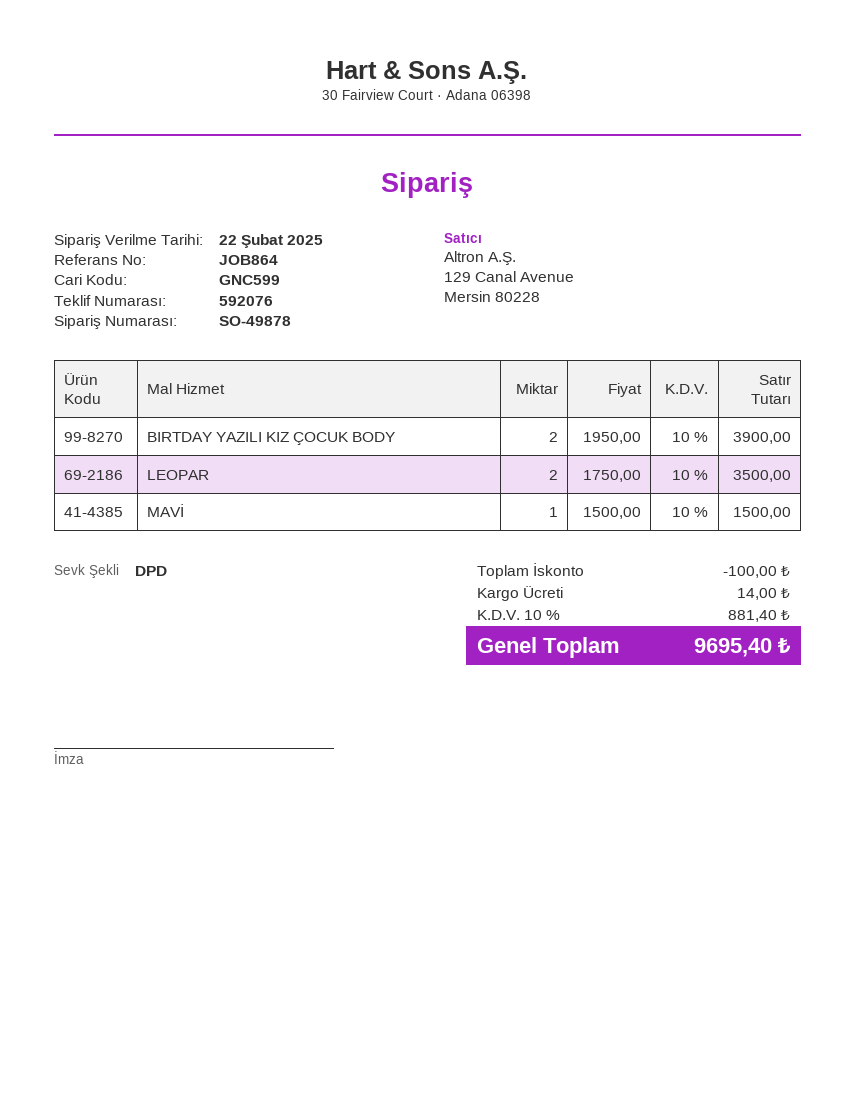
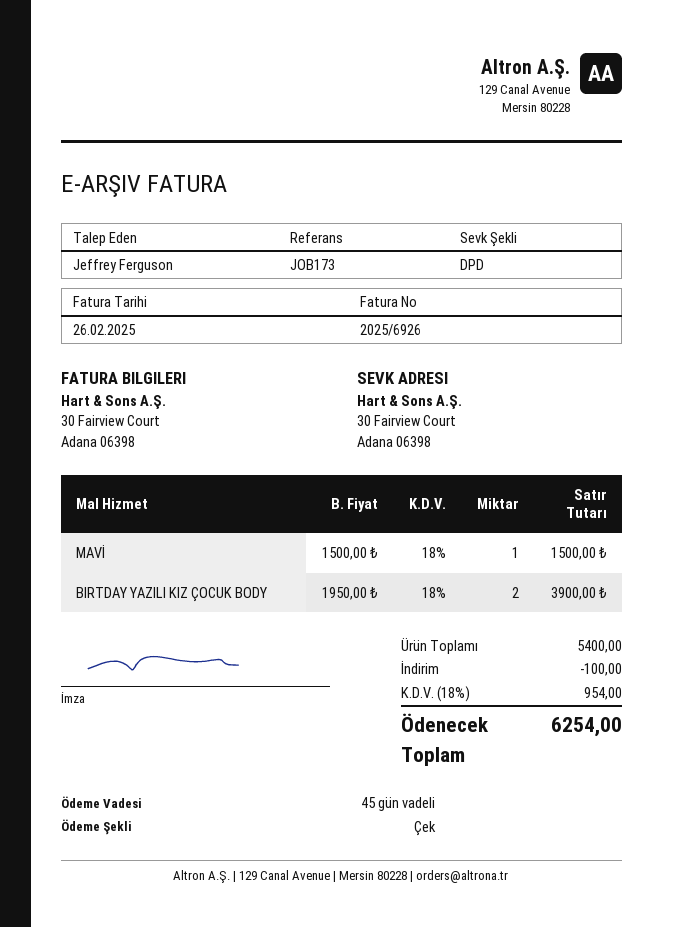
reference: JOB864 -> JOB173
LEOPAR: 2 x 1750.00 = 3500.00 -> none
shipping: 14.00 -> none
tax: 10% = 881.40 -> 18% = 954.00
total: 9695.40 -> 6254.00

